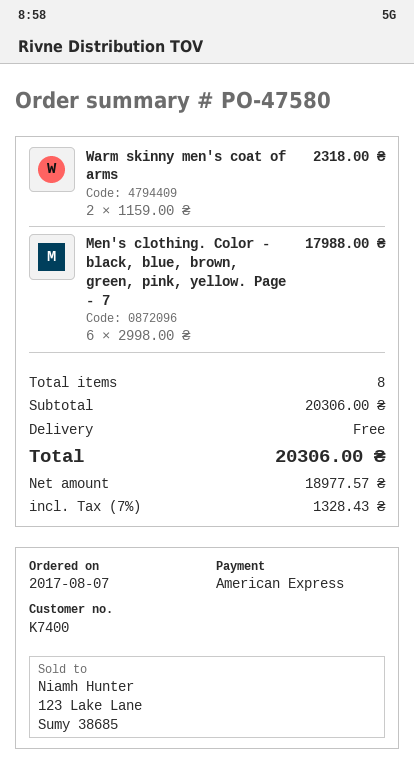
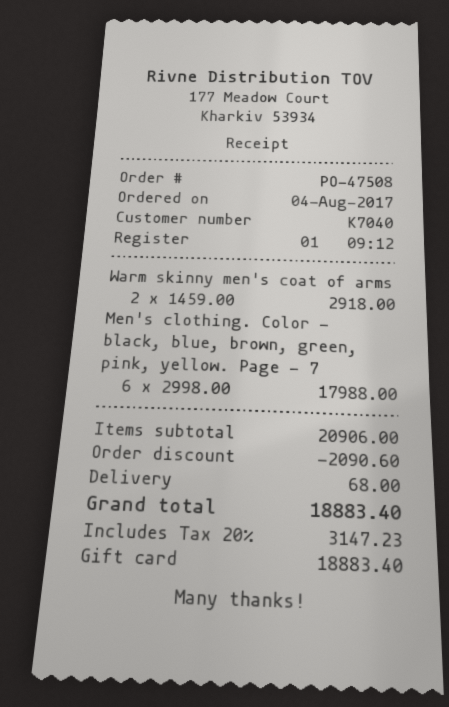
order number: PO-47580 -> PO-47508
order date: 2017-08-07 -> 2017-08-04
customer number: K7400 -> K7040
payment method: American Express -> gift card
Warm skinny men's coat of arms: 2 x 1159.00 = 2318.00 -> 2 x 1459.00 = 2918.00
subtotal: 20306.00 -> 20906.00
discount: none -> 2090.60
shipping: 0.00 -> 68.00
tax: 7% = 1328.43 -> 20% = 3147.23
total: 20306.00 -> 18883.40

